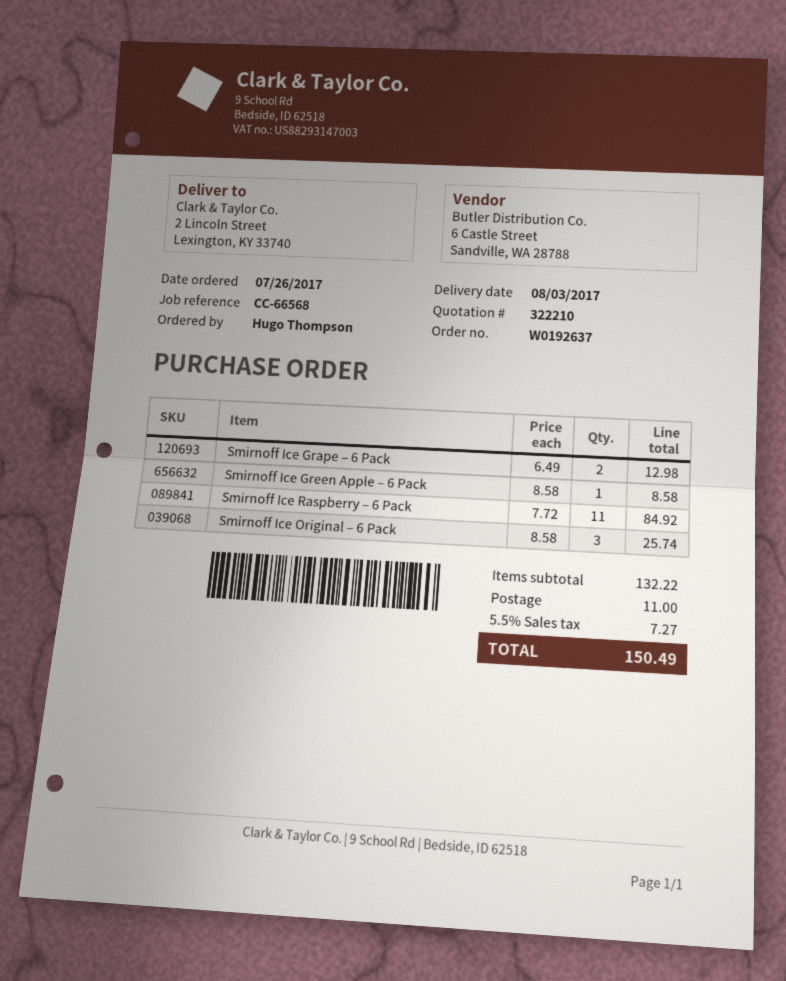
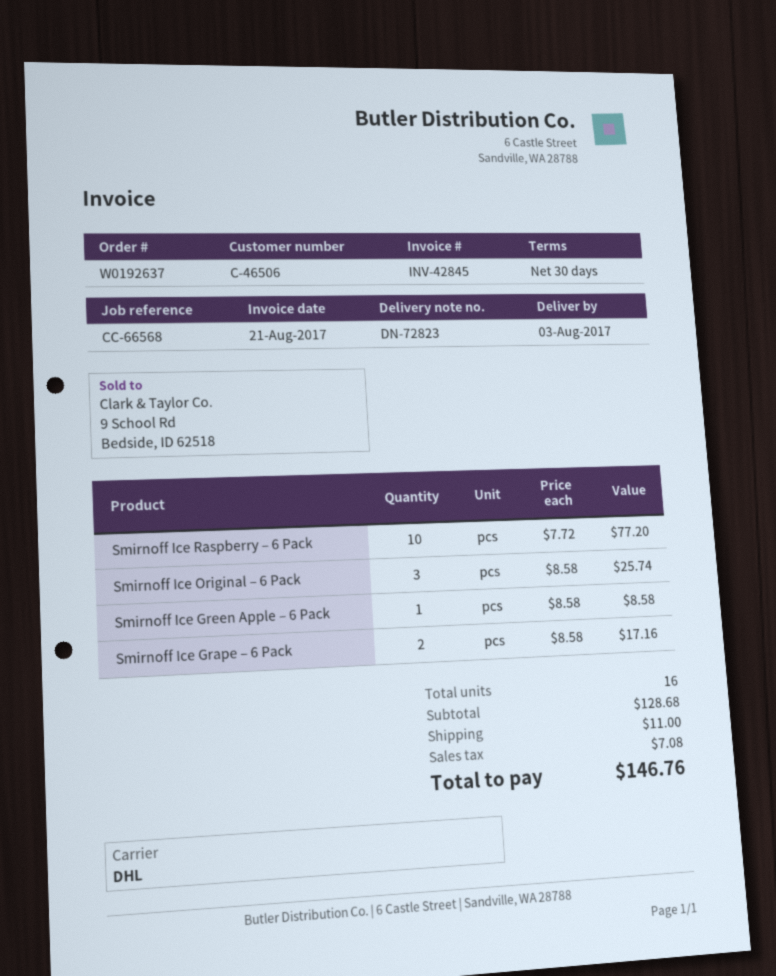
Smirnoff Ice Grape – 6 Pack: 2 x 6.49 = 12.98 -> 2 x 8.58 = 17.16
Smirnoff Ice Raspberry – 6 Pack: 11 x 7.72 = 84.92 -> 10 x 7.72 = 77.20
subtotal: 132.22 -> 128.68
tax: 7.27 -> 7.08
total: 150.49 -> 146.76

